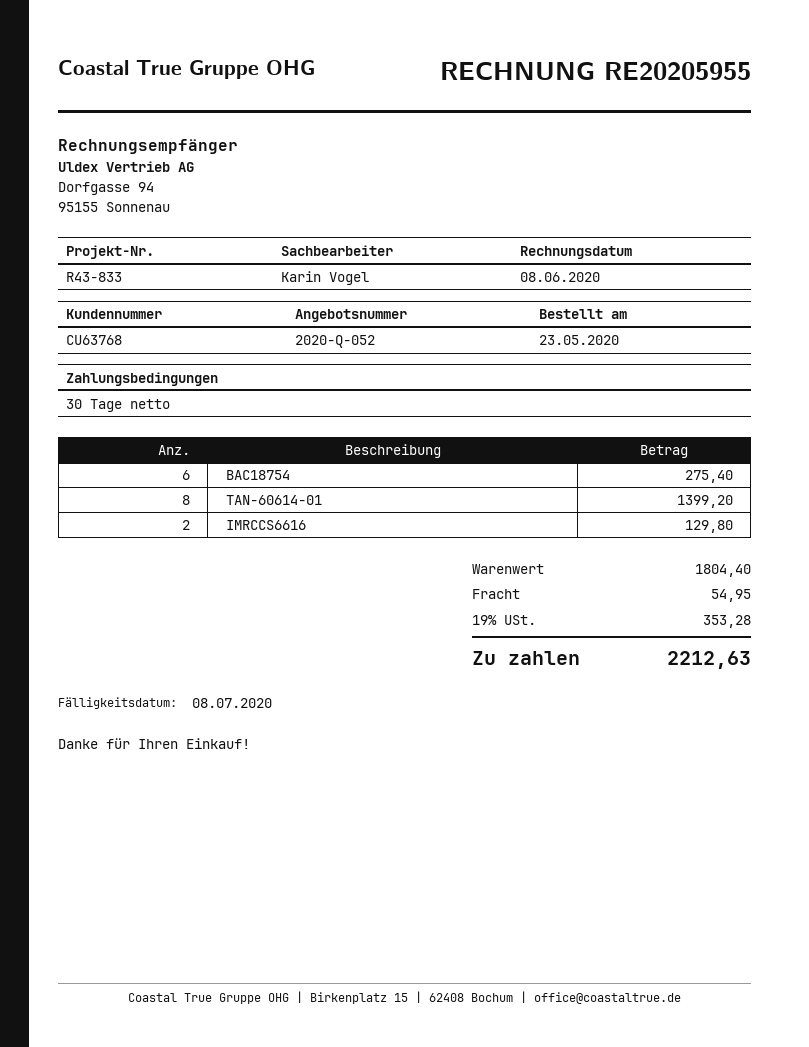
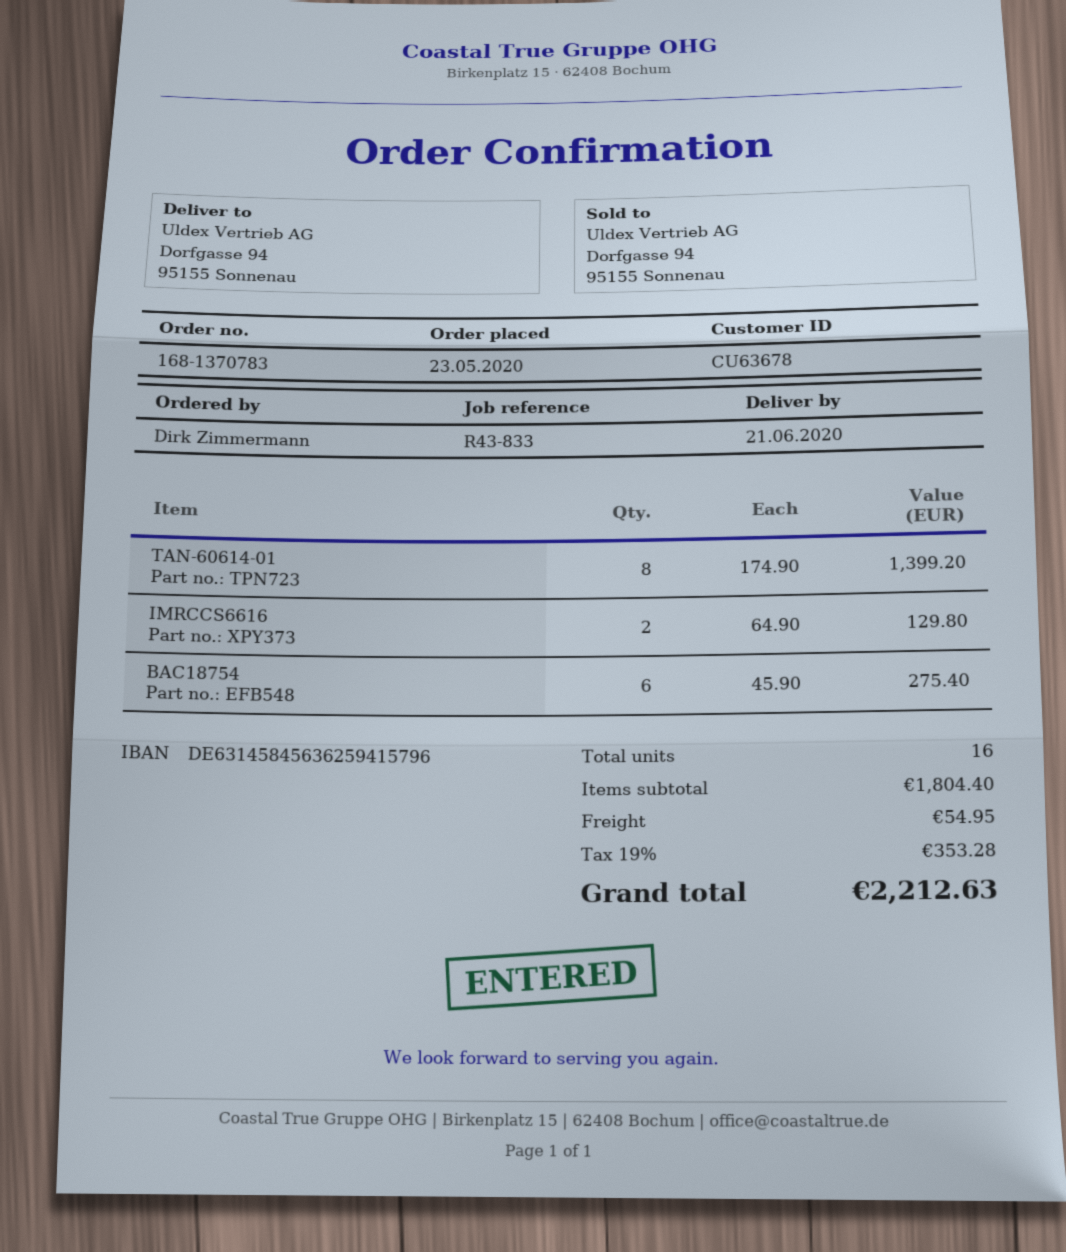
customer number: CU63768 -> CU63678

